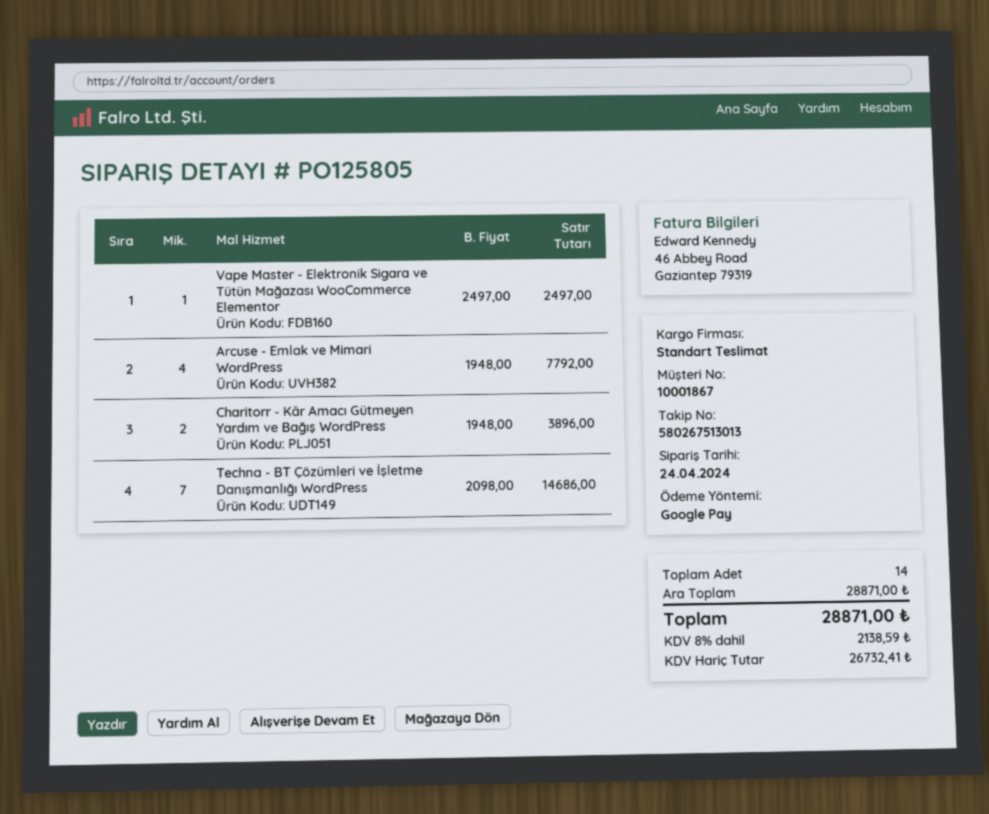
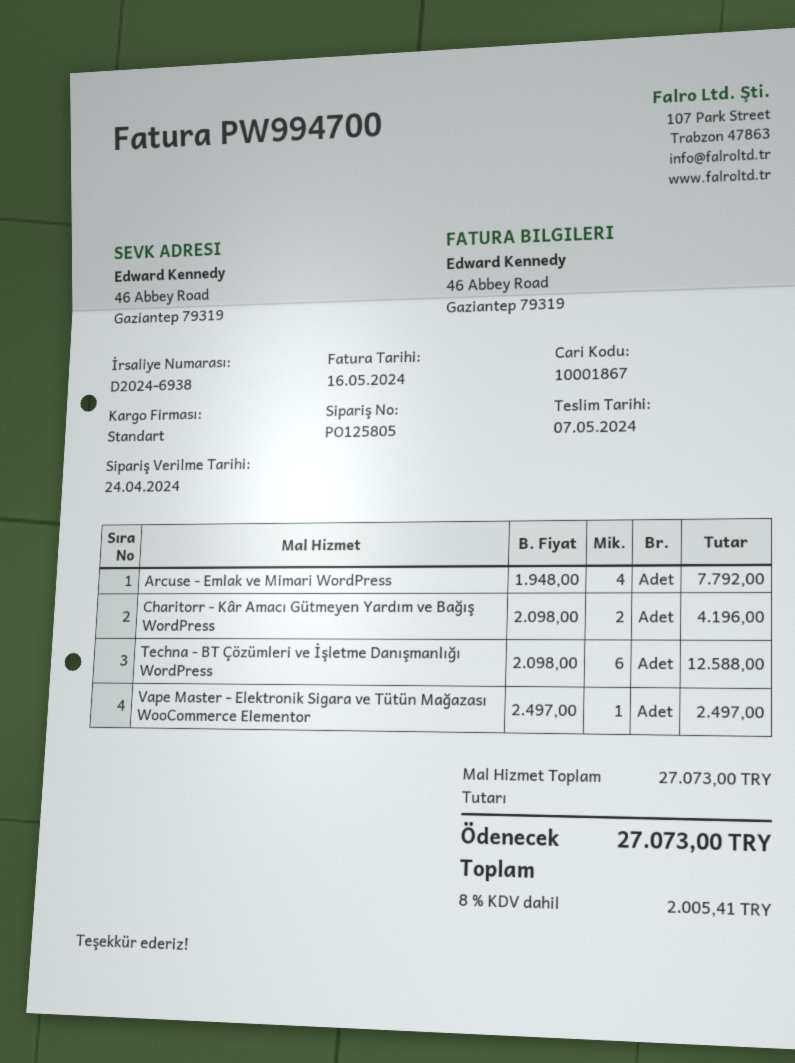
Charitorr - Kâr Amacı Gütmeyen Yardım ve Bağış WordPress: 2 x 1948.00 = 3896.00 -> 2 x 2098.00 = 4196.00
Techna - BT Çözümleri ve İşletme Danışmanlığı WordPress: 7 x 2098.00 = 14686.00 -> 6 x 2098.00 = 12588.00
subtotal: 28871.00 -> 27073.00
tax: 8% = 2138.59 -> 8% = 2005.41
total: 28871.00 -> 27073.00

